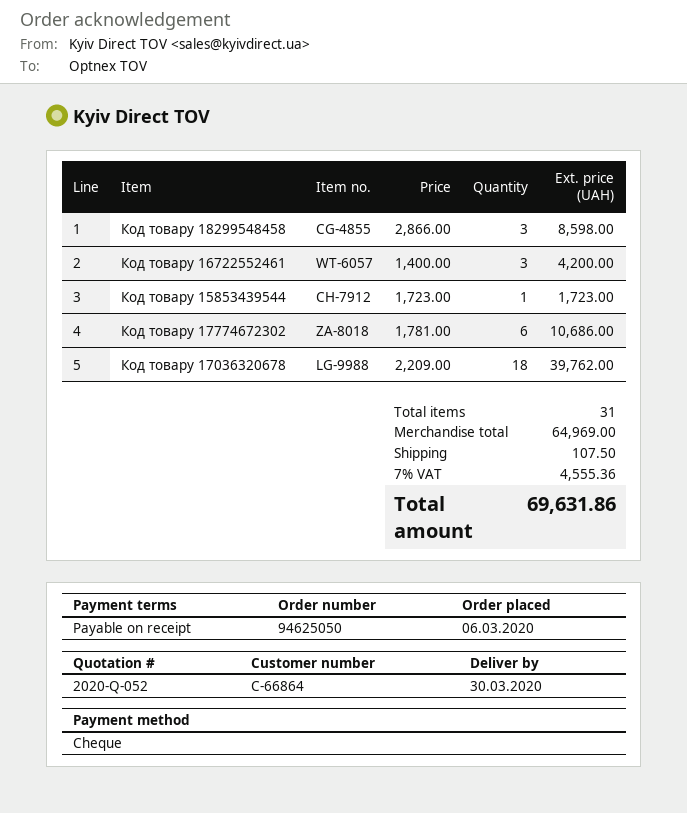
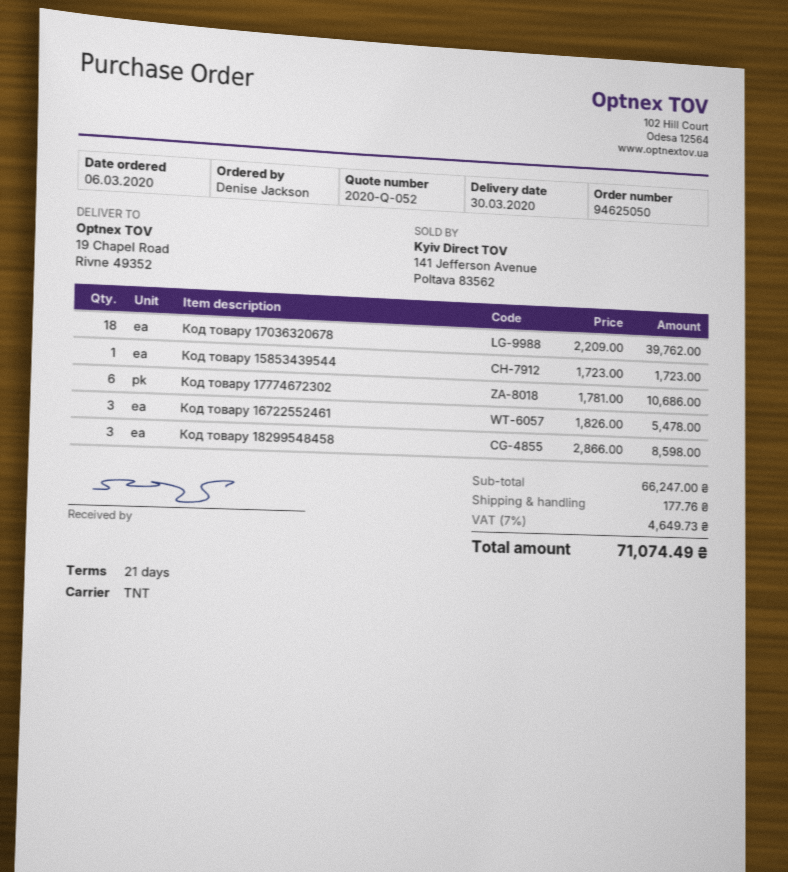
payment terms: on receipt -> 21 days
Код товару 16722552461: 3 x 1400.00 = 4200.00 -> 3 x 1826.00 = 5478.00
subtotal: 64969.00 -> 66247.00
shipping: 107.50 -> 177.76
tax: 7% = 4555.36 -> 7% = 4649.73
total: 69631.86 -> 71074.49

